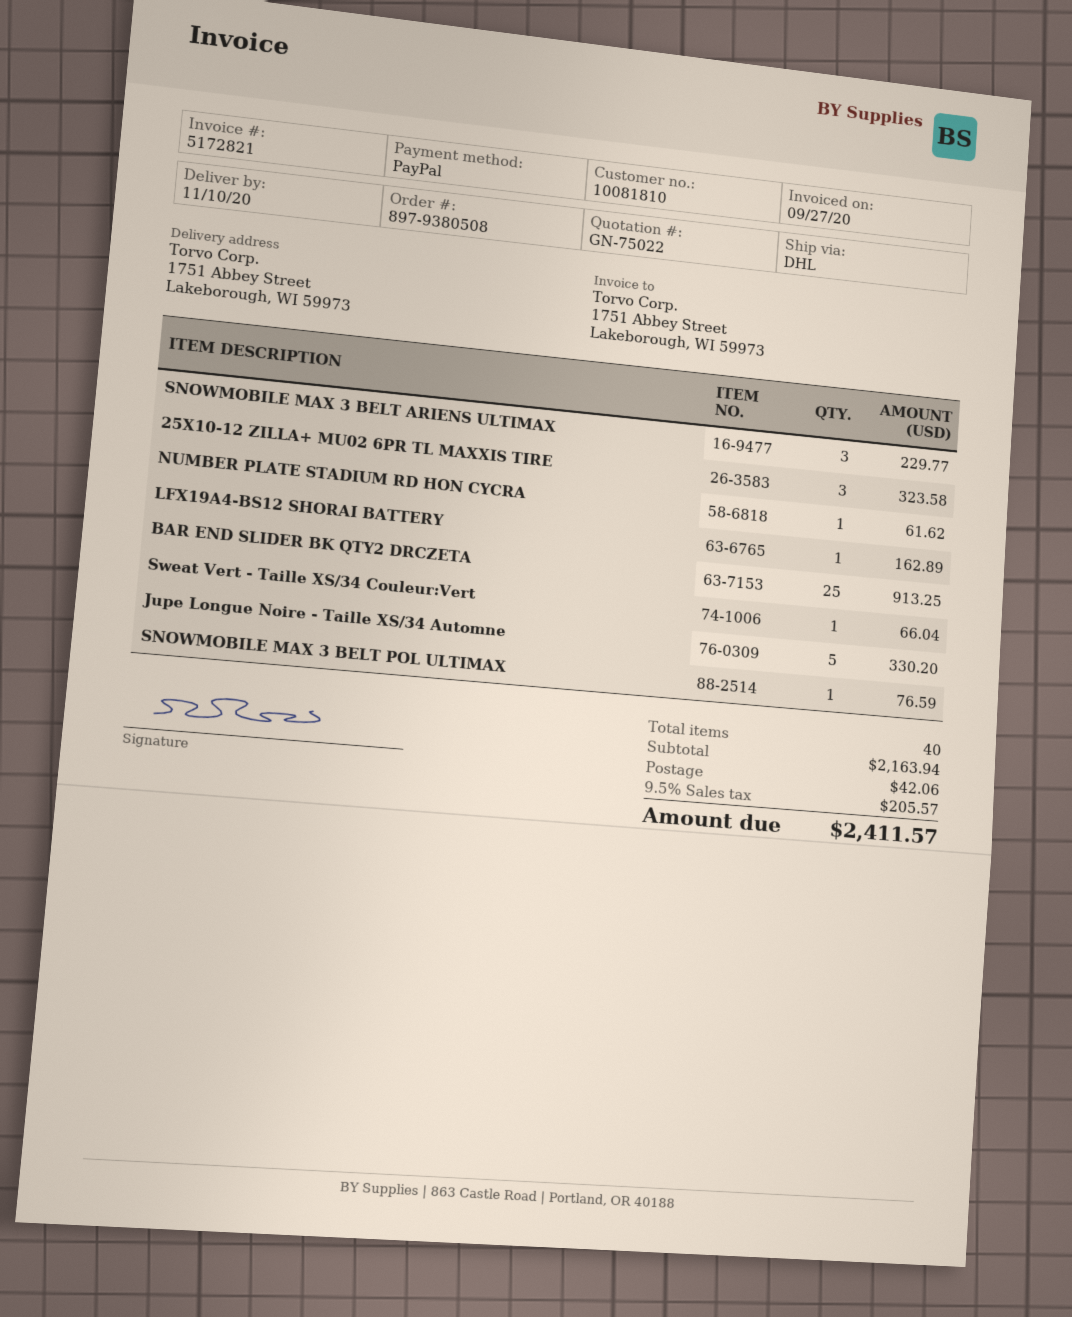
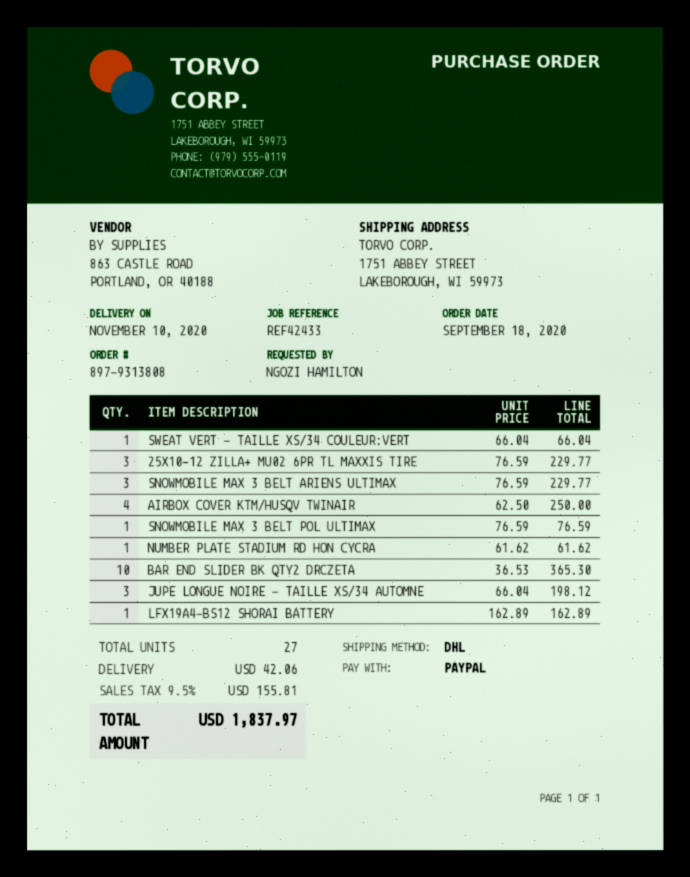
order number: 897-9380508 -> 897-9313808
25X10-12 ZILLA+ MU02 6PR TL MAXXIS TIRE: 3 for 323.58 -> 3 for 229.77
BAR END SLIDER BK QTY2 DRCZETA: 25 for 913.25 -> 10 for 365.30
Jupe Longue Noire - Taille XS/34 Automne: 5 for 330.20 -> 3 for 198.12
AIRBOX COVER KTM/HUSQV TWINAIR: none -> 4 for 250.00
total quantity: 40 -> 27
tax: 9.5% = 205.57 -> 9.5% = 155.81
total: 2411.57 -> 1837.97

